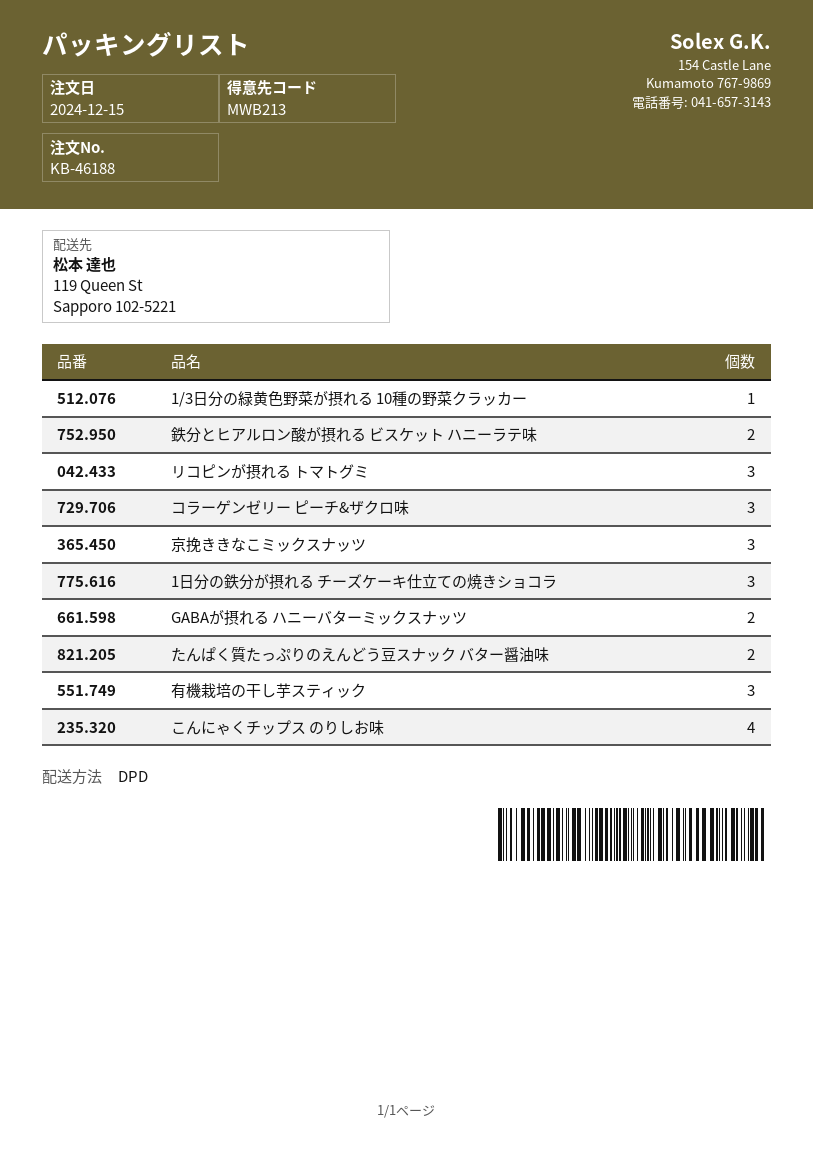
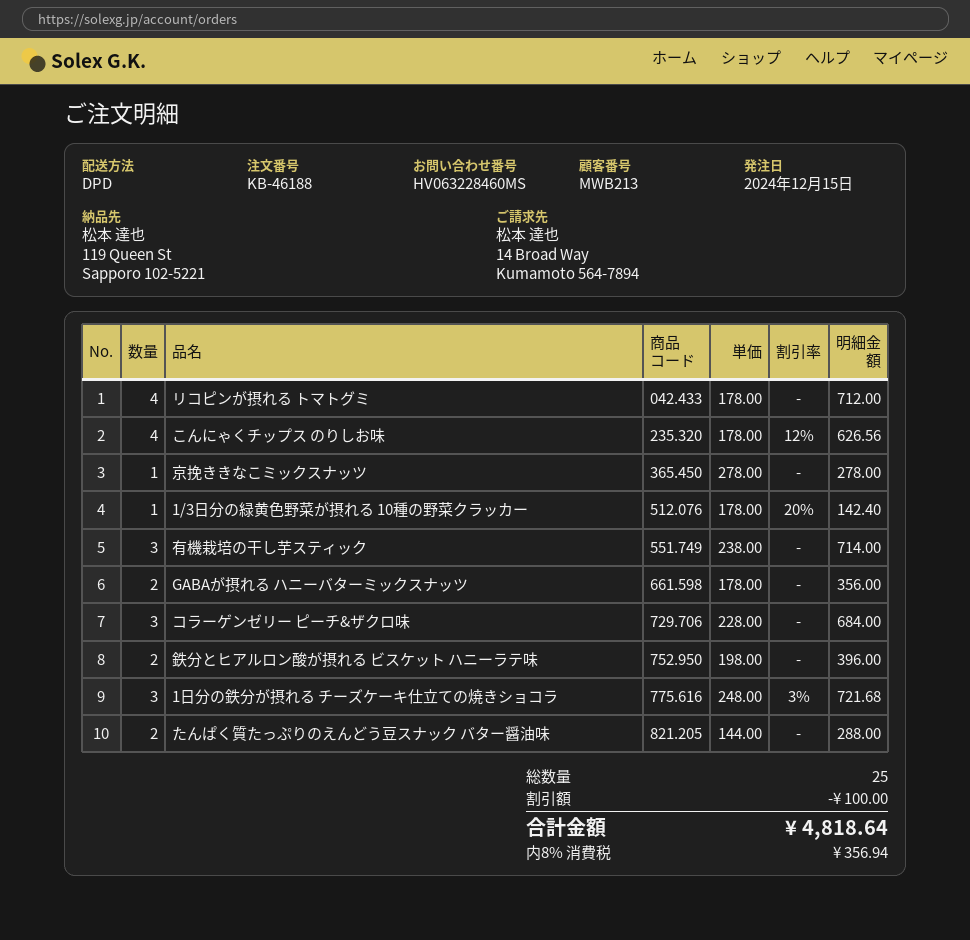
リコピンが摂れる トマトグミ: 3 -> 4
京挽ききなこミックスナッツ: 3 -> 1

